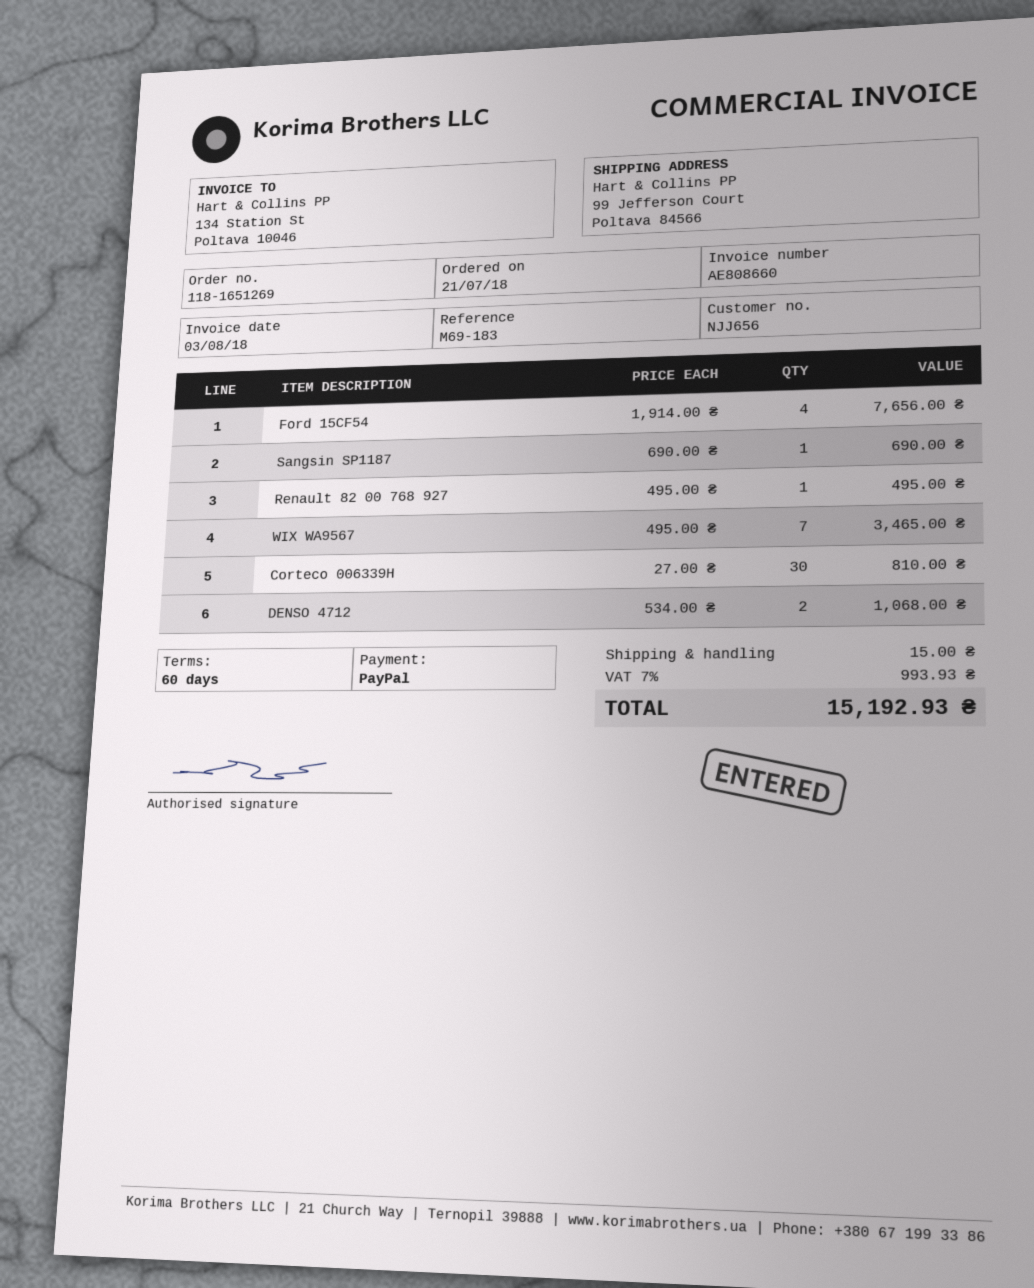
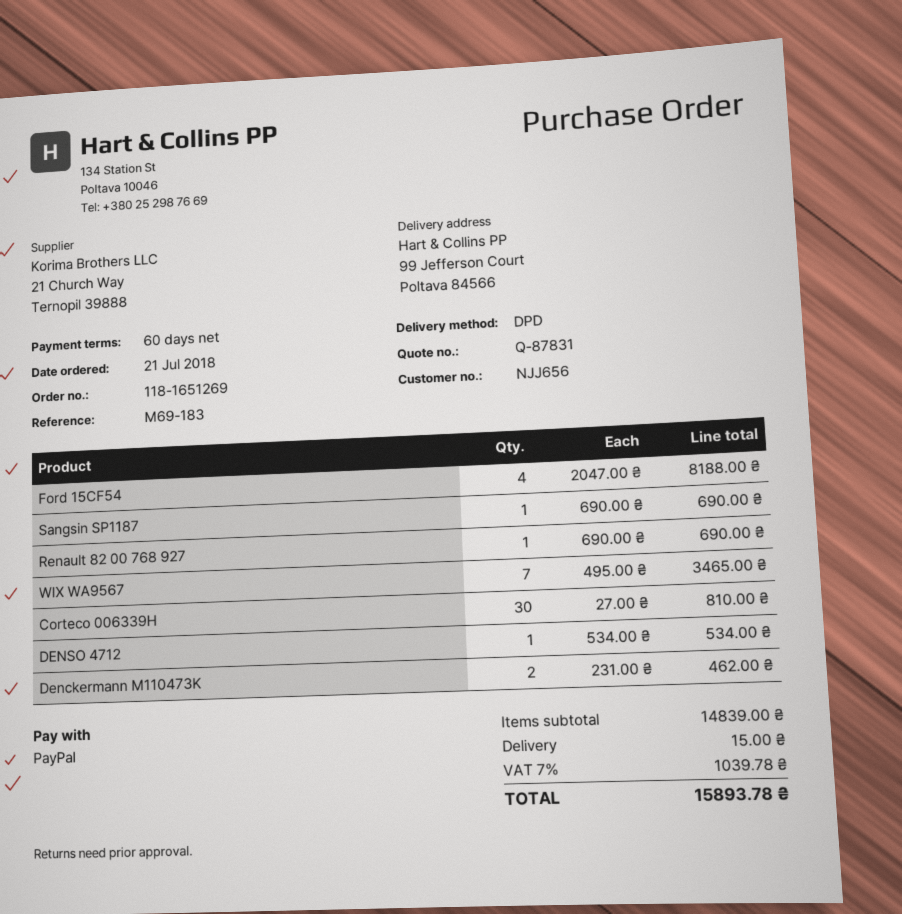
Ford 15CF54: 4 x 1914.00 = 7656.00 -> 4 x 2047.00 = 8188.00
Renault 82 00 768 927: 1 x 495.00 = 495.00 -> 1 x 690.00 = 690.00
DENSO 4712: 2 x 534.00 = 1068.00 -> 1 x 534.00 = 534.00
Denckermann M110473K: none -> 2 x 231.00 = 462.00
tax: 7% = 993.93 -> 7% = 1039.78
total: 15192.93 -> 15893.78

